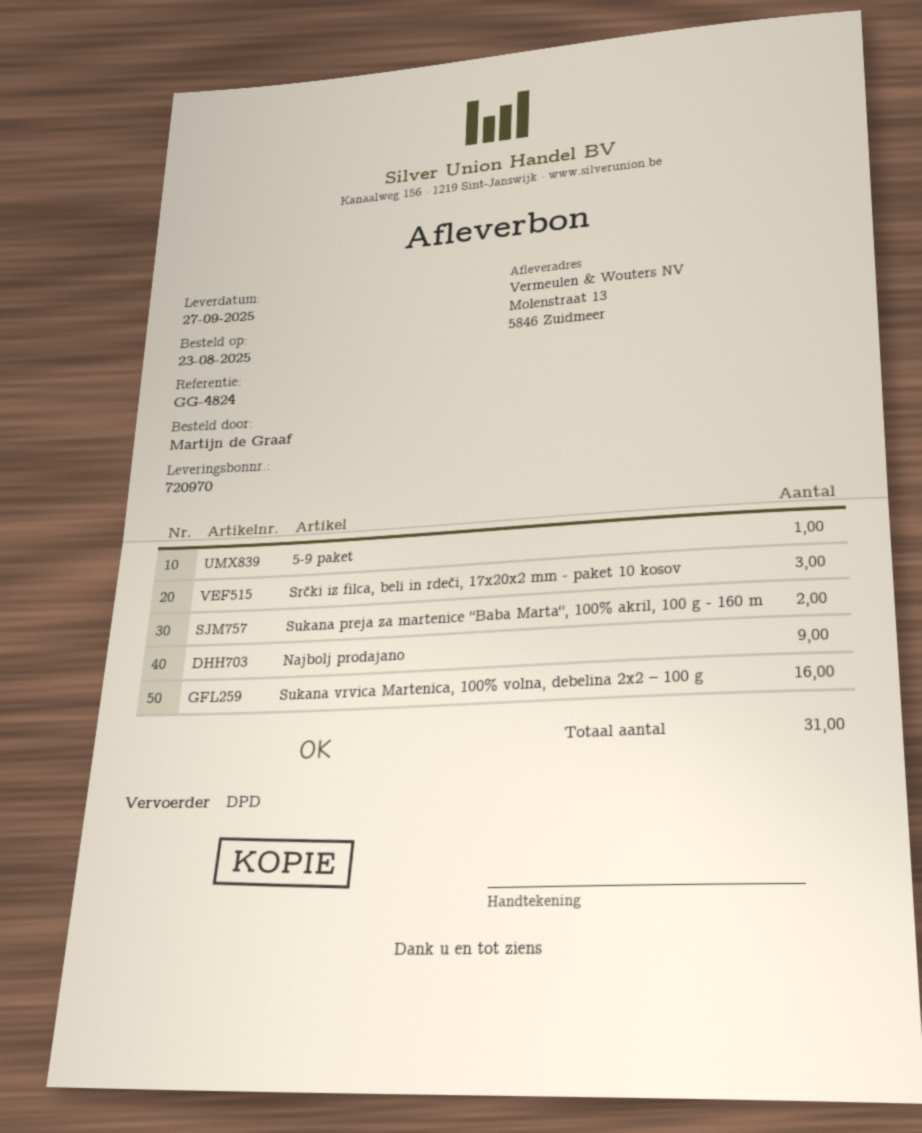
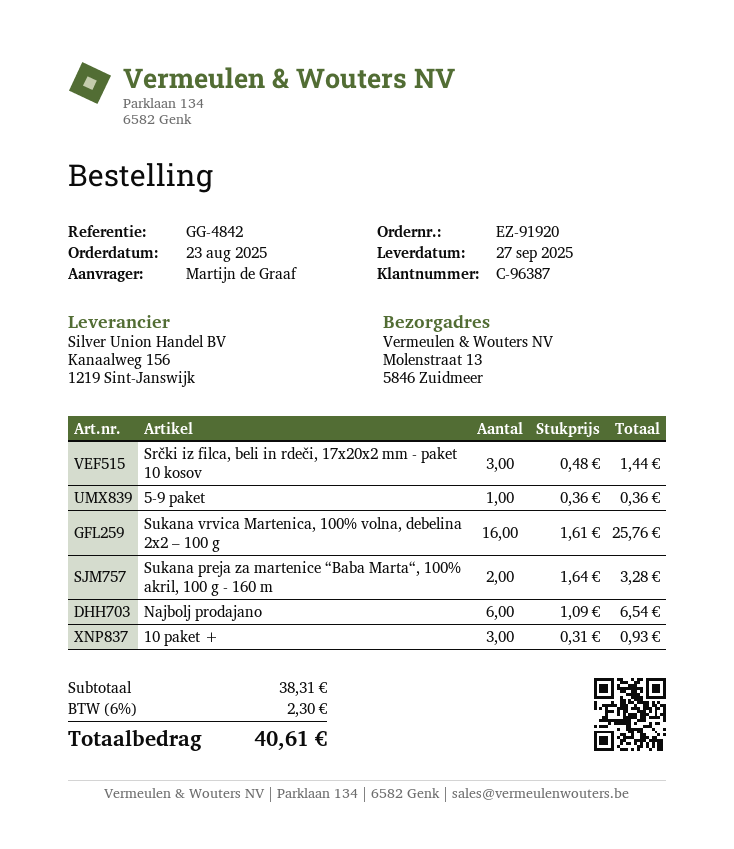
reference: GG-4824 -> GG-4842
Najbolj prodajano: 9 -> 6
10 paket +: none -> 3

